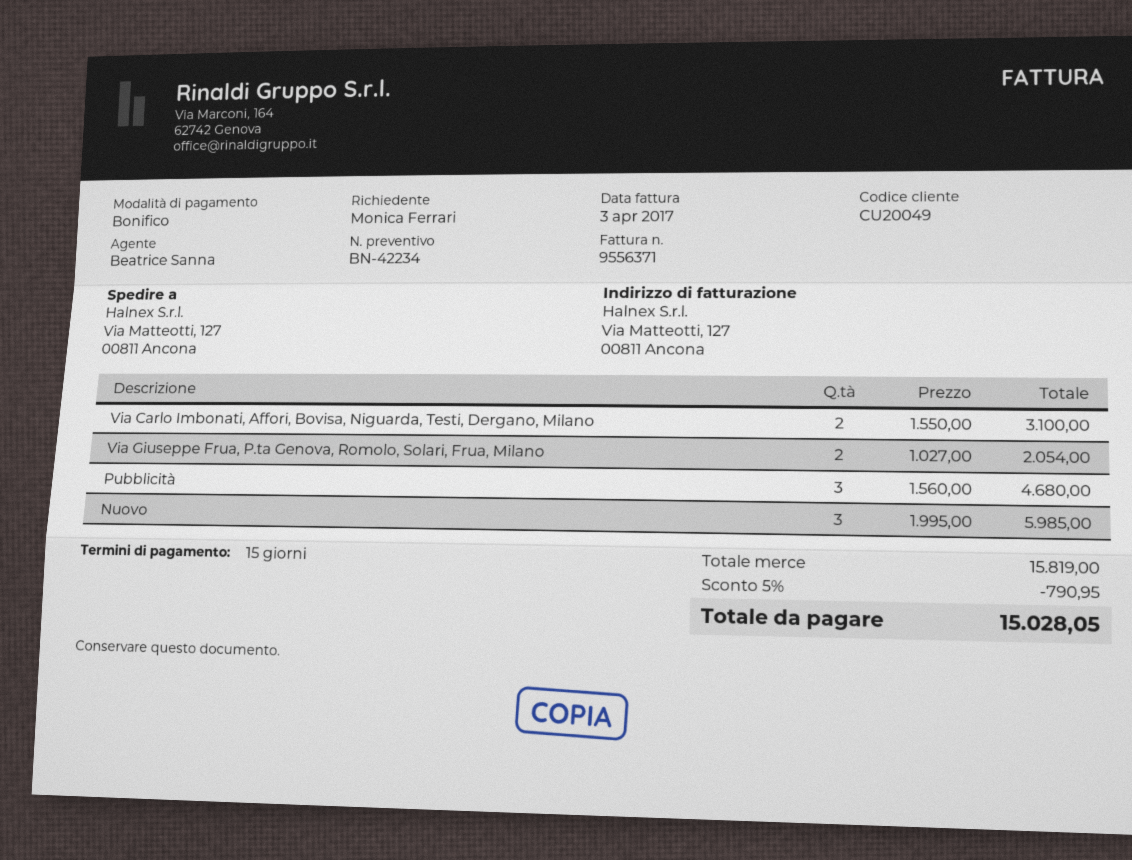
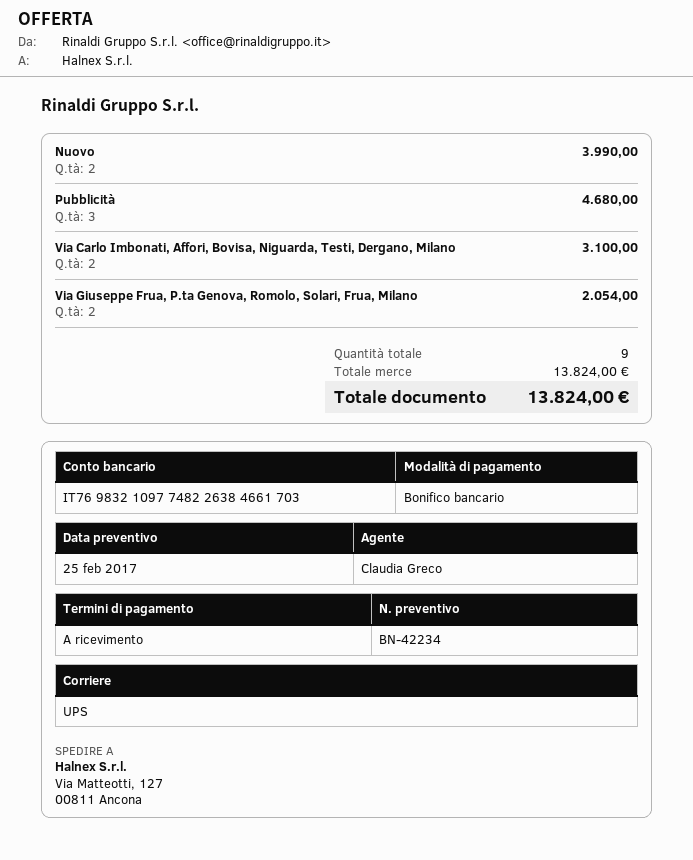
payment terms: 15 days -> on receipt
sales rep: Beatrice Sanna -> Claudia Greco
Nuovo: 3 for 5985.00 -> 2 for 3990.00
subtotal: 15819.00 -> 13824.00
discount: 5% = 790.95 -> none
total: 15028.05 -> 13824.00

